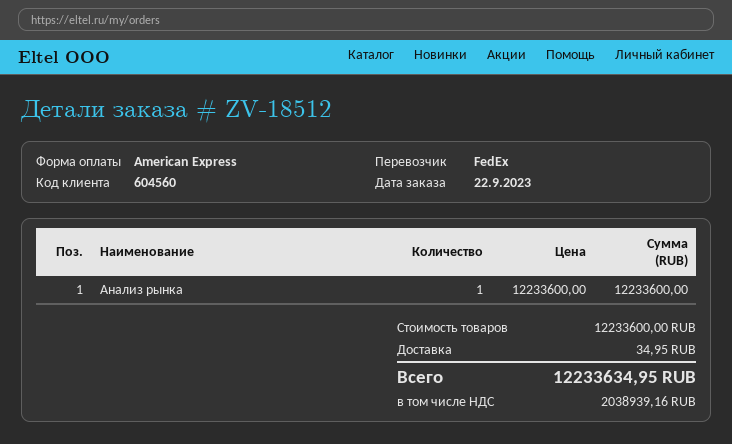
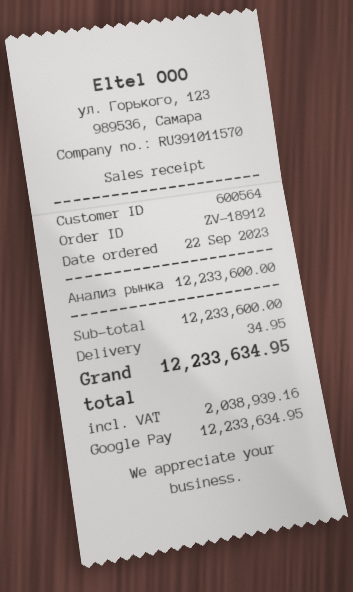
order number: ZV-18512 -> ZV-18912
customer number: 604560 -> 600564
payment method: American Express -> Google Pay

